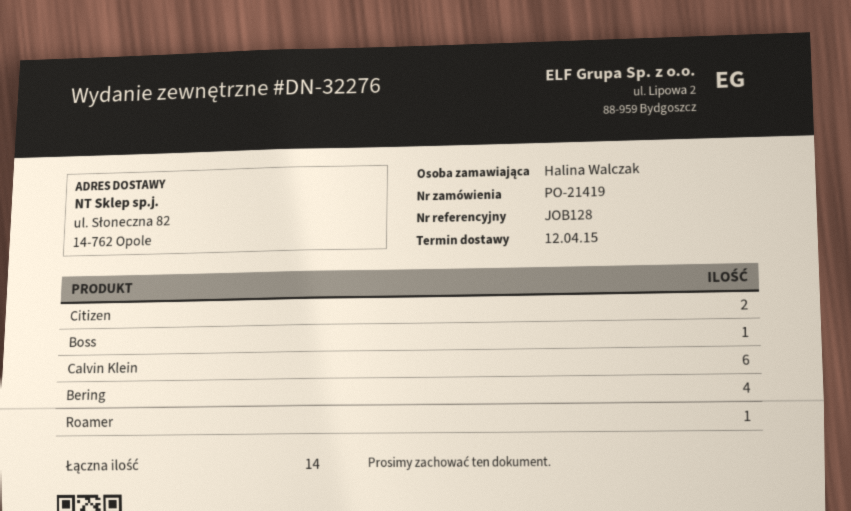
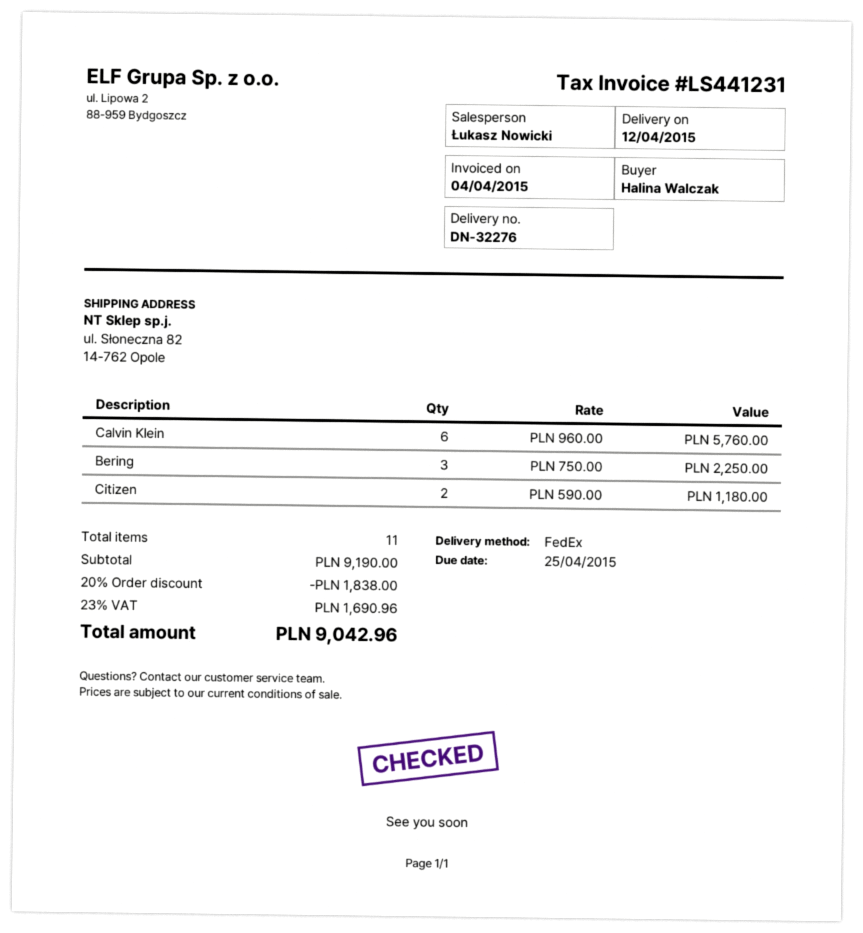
Boss: 1 -> none
Bering: 4 -> 3
Roamer: 1 -> none
total quantity: 14 -> 11

